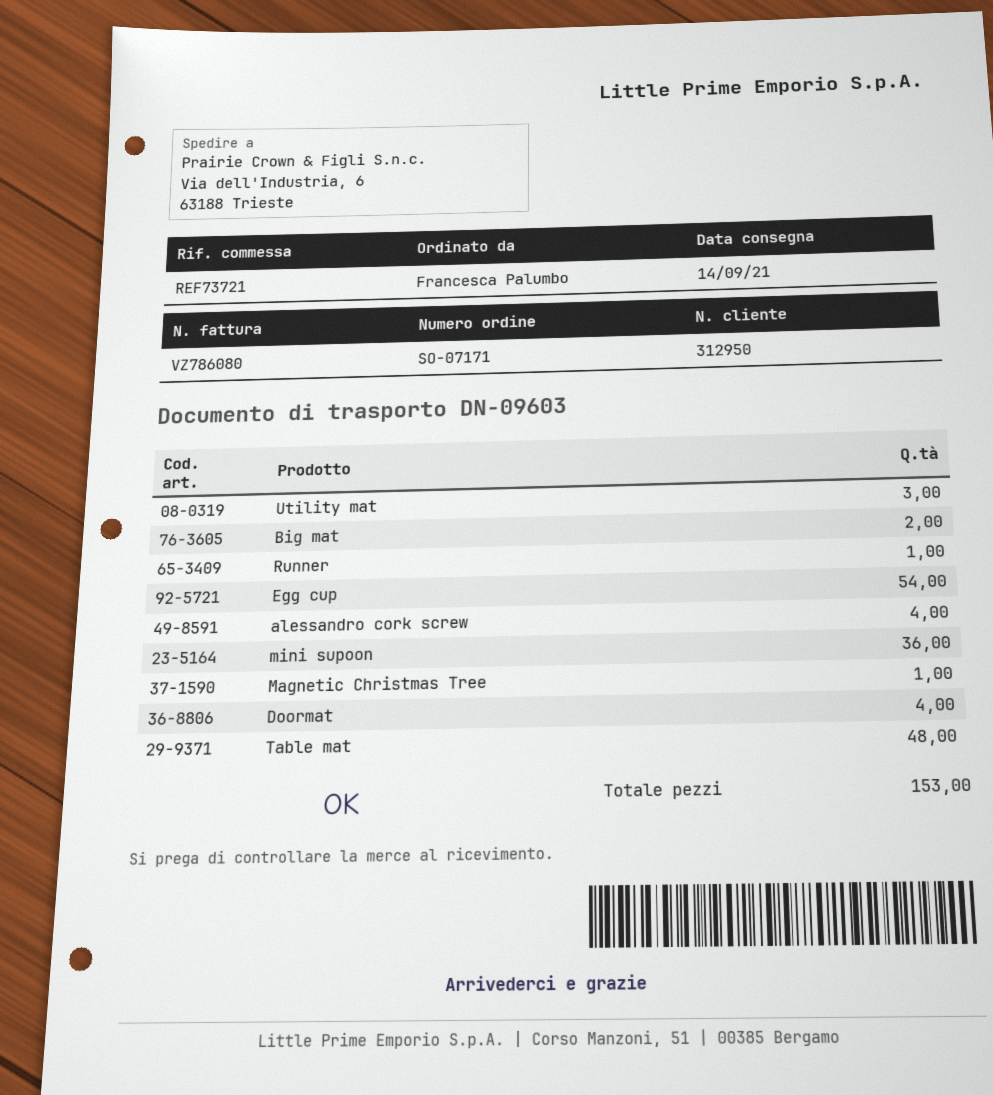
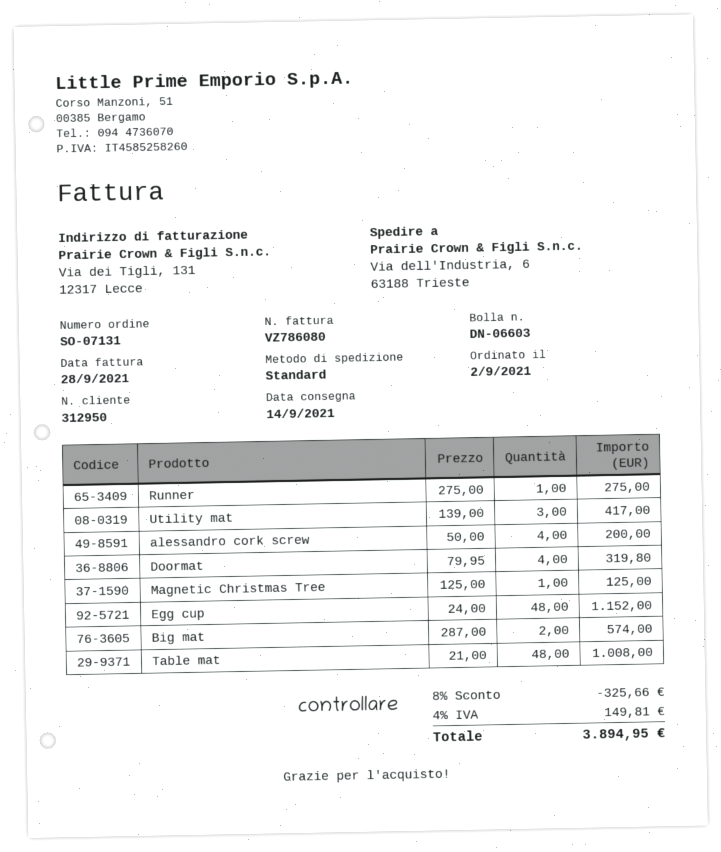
order number: SO-07171 -> SO-07131
delivery note number: DN-09603 -> DN-06603
Egg cup: 54 -> 48
mini supoon: 36 -> none

